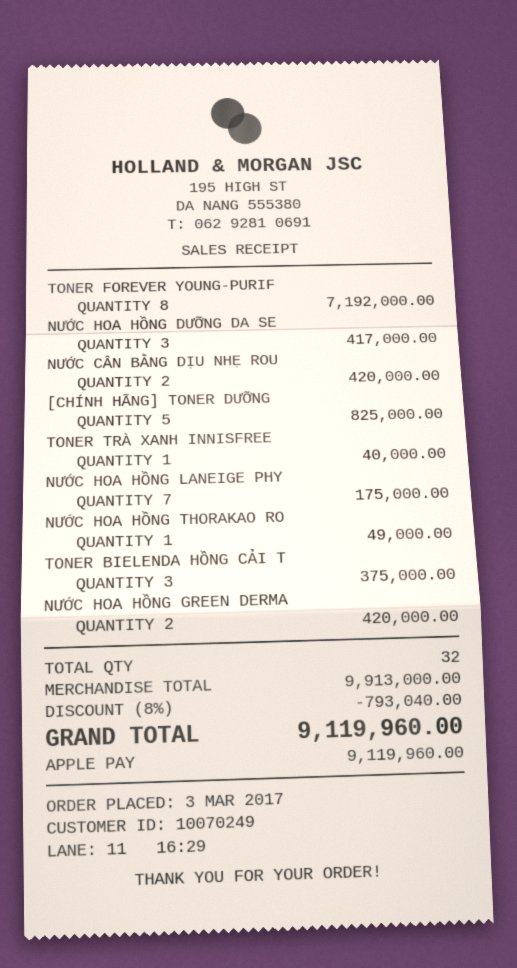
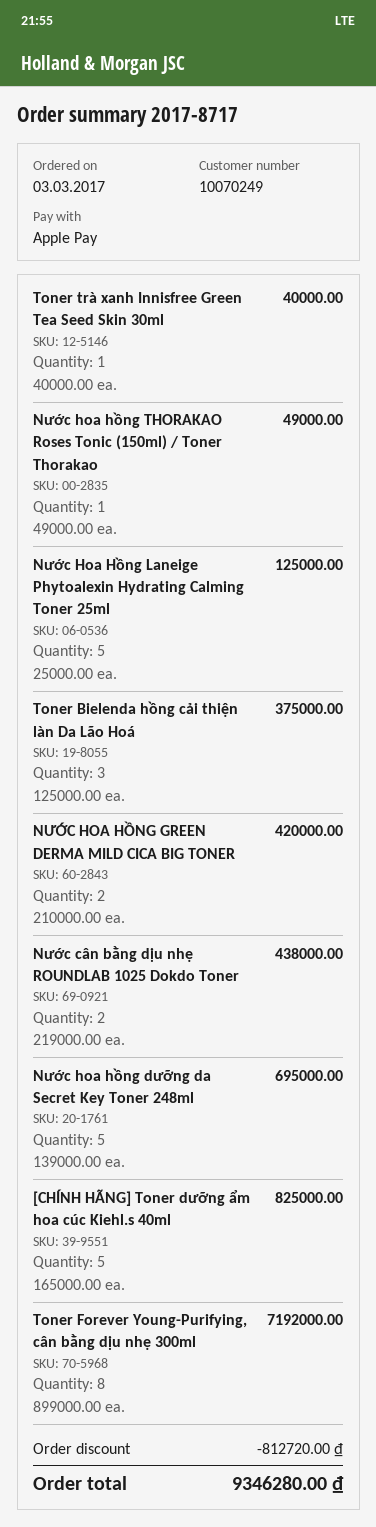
NƯỚC HOA HỒNG DƯỠNG DA SE: 3 for 417000.00 -> 5 for 695000.00
NƯỚC CÂN BẰNG DỊU NHẸ ROU: 2 for 420000.00 -> 2 for 438000.00
NƯỚC HOA HỒNG LANEIGE PHY: 7 for 175000.00 -> 5 for 125000.00
discount: 793040.00 -> 812720.00
total: 9119960.00 -> 9346280.00

